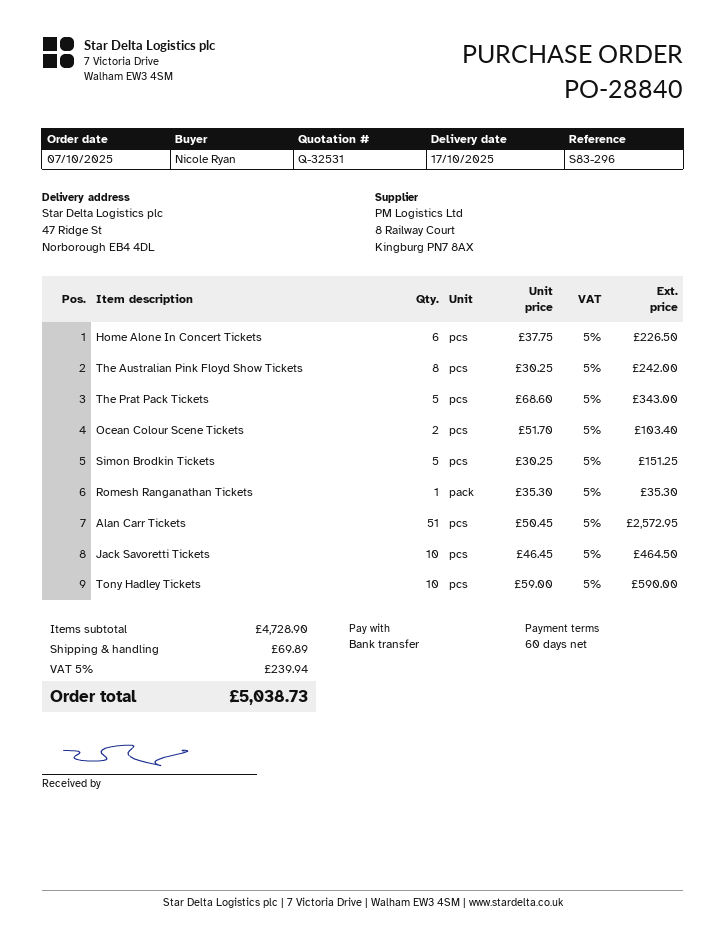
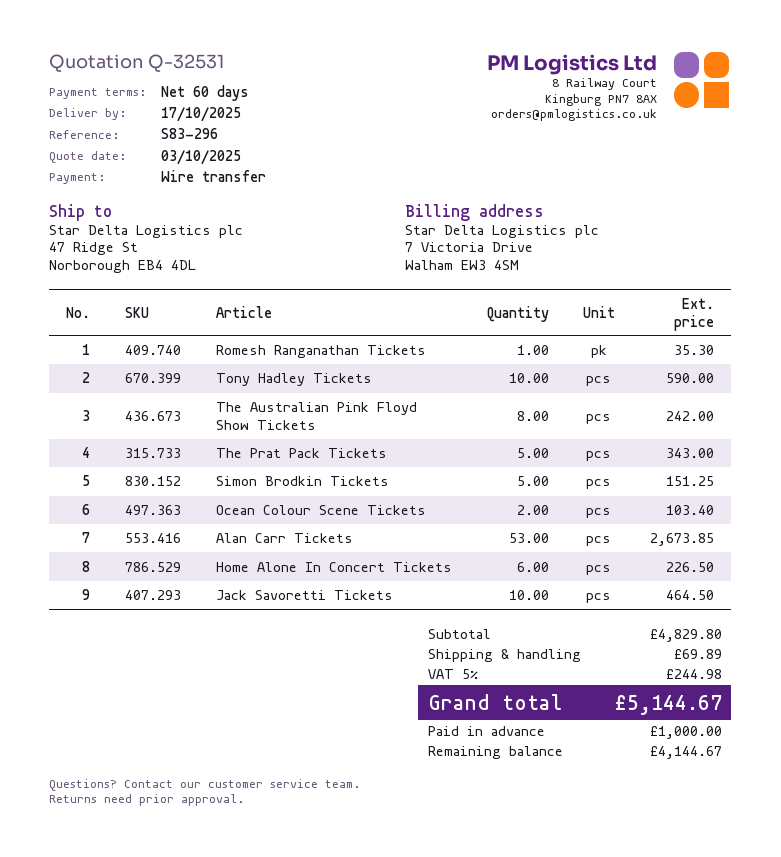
Alan Carr Tickets: 51 for 2572.95 -> 53 for 2673.85
subtotal: 4728.90 -> 4829.80
tax: 5% = 239.94 -> 5% = 244.98
total: 5038.73 -> 5144.67

